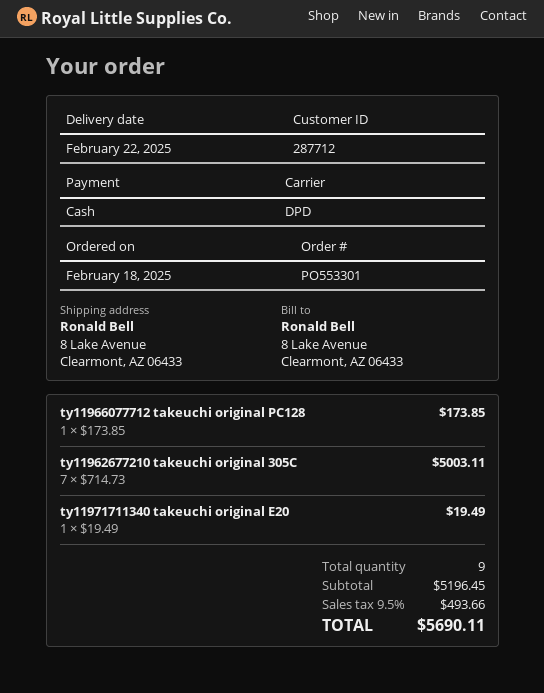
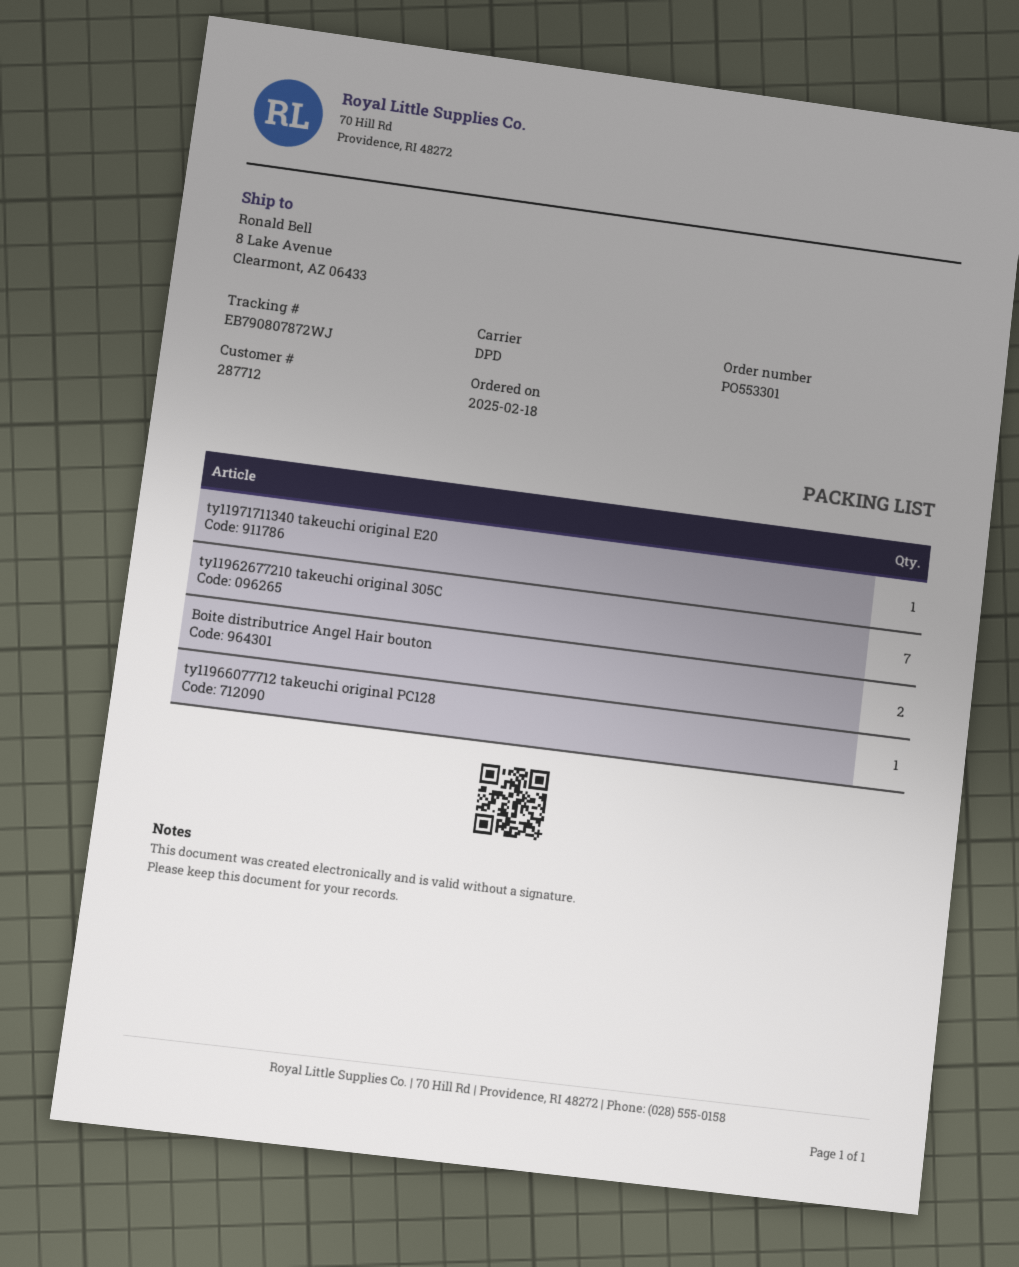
Boite distributrice Angel Hair bouton: none -> 2

